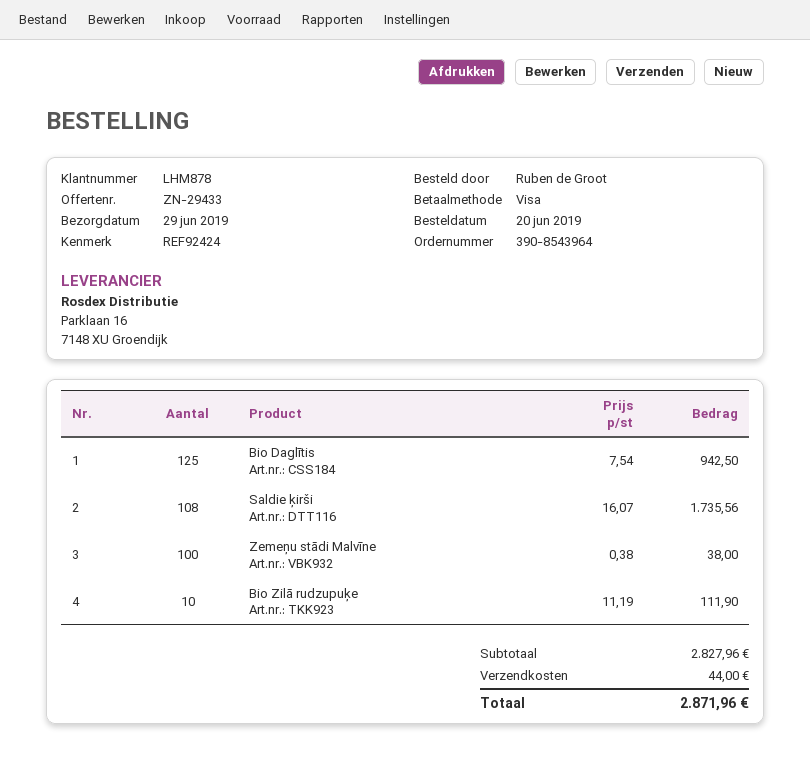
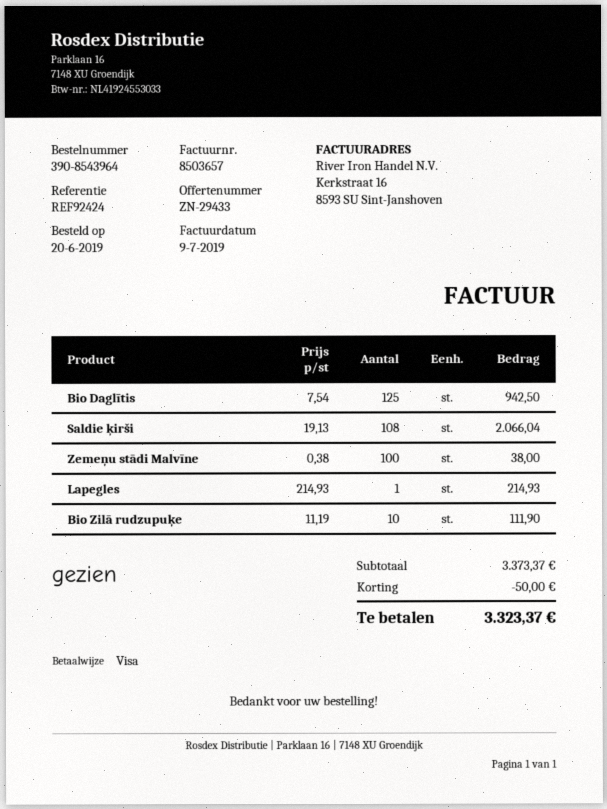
Saldie ķirši: 108 x 16.07 = 1735.56 -> 108 x 19.13 = 2066.04
Lapegles: none -> 1 x 214.93 = 214.93
subtotal: 2827.96 -> 3373.37
discount: none -> 50.00
shipping: 44.00 -> none
total: 2871.96 -> 3323.37

